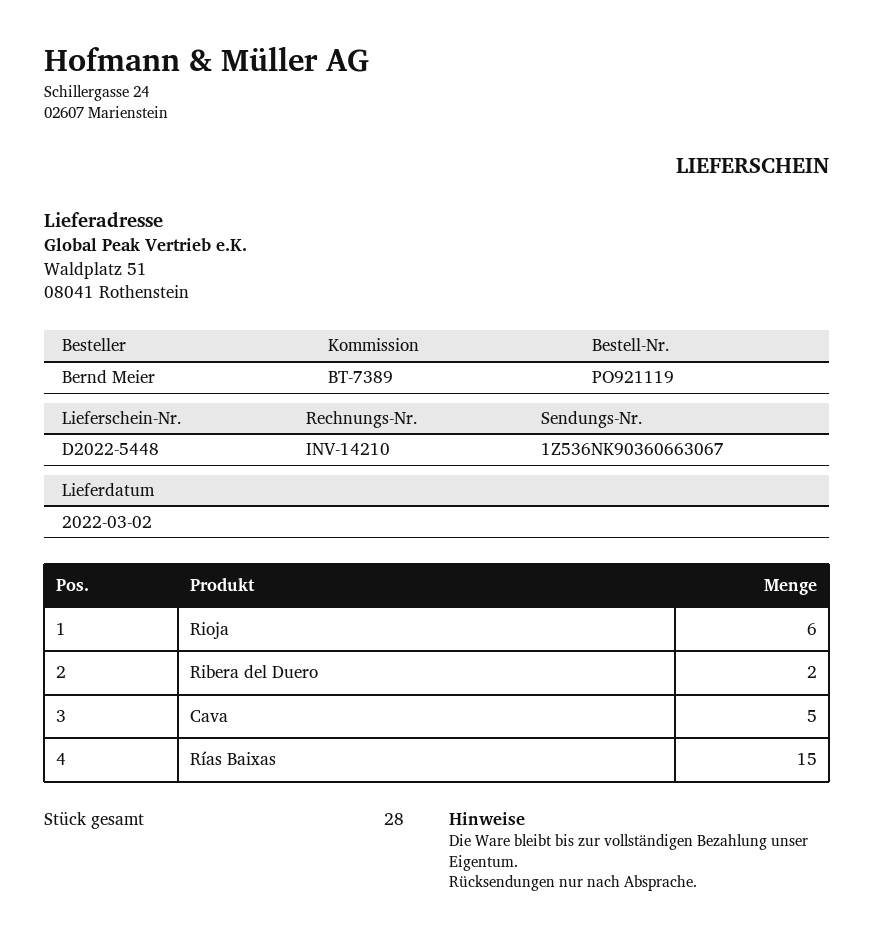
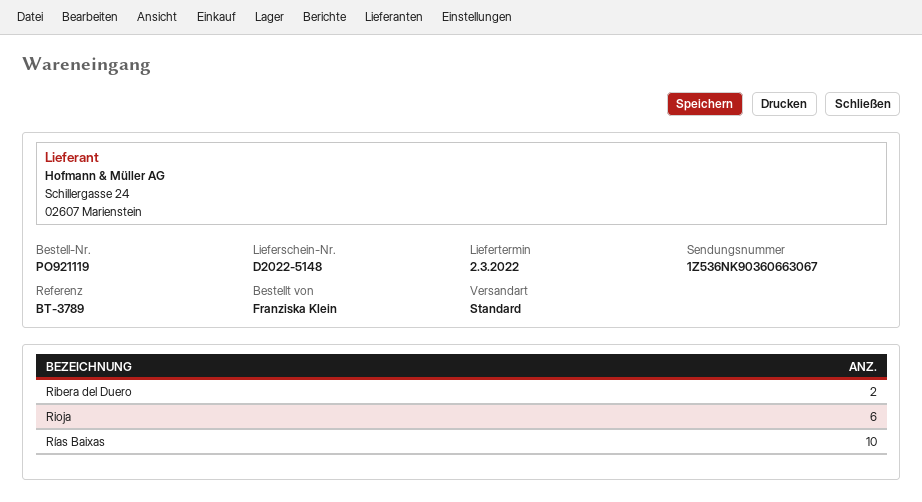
delivery note number: D2022-5448 -> D2022-5148
reference: BT-7389 -> BT-3789
ordered by: Bernd Meier -> Franziska Klein
Cava: 5 -> none
Rías Baixas: 15 -> 10

